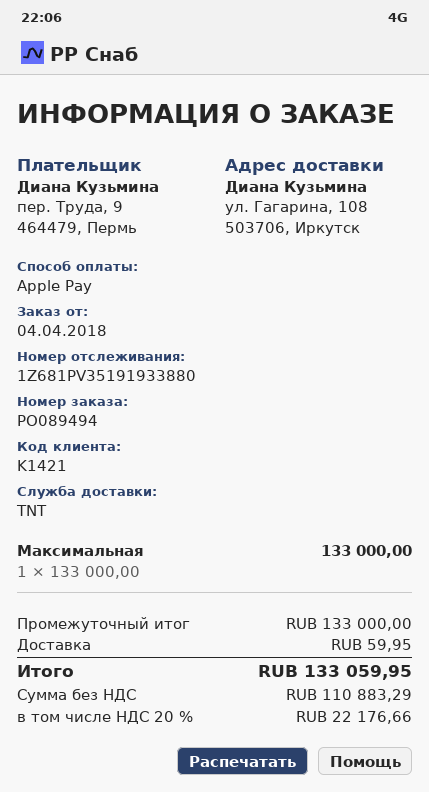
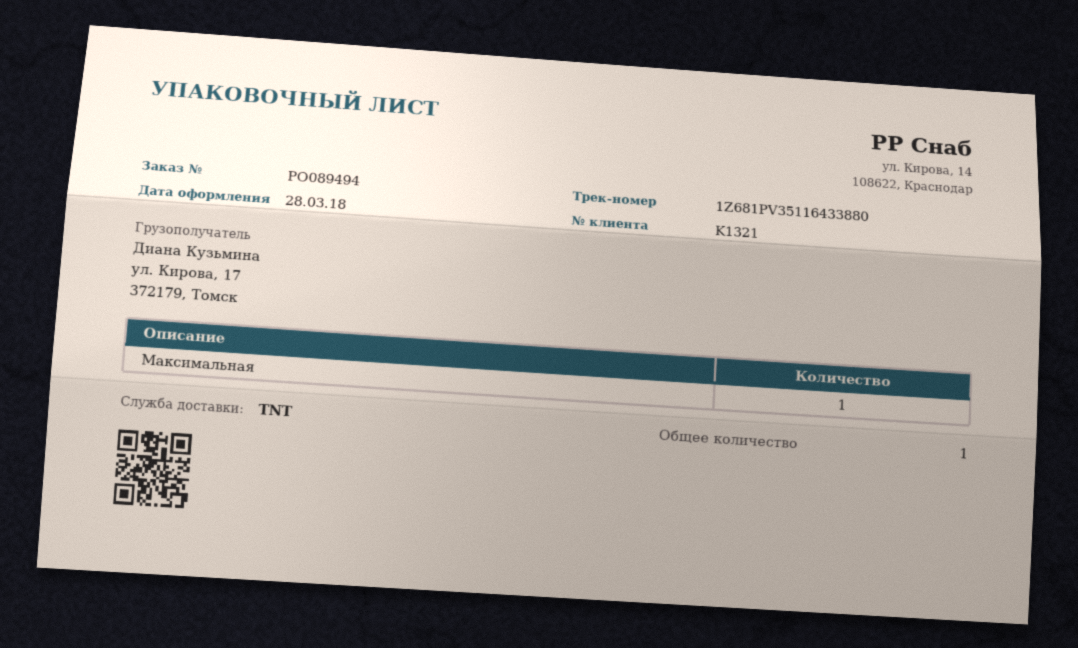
order date: 2018-04-04 -> 2018-03-28
customer number: K1421 -> K1321
tracking number: 1Z681PV35191933880 -> 1Z681PV35116433880
ship to: ул. Гагарина, 108, 503706, Иркутск -> ул. Кирова, 17, 372179, Томск

